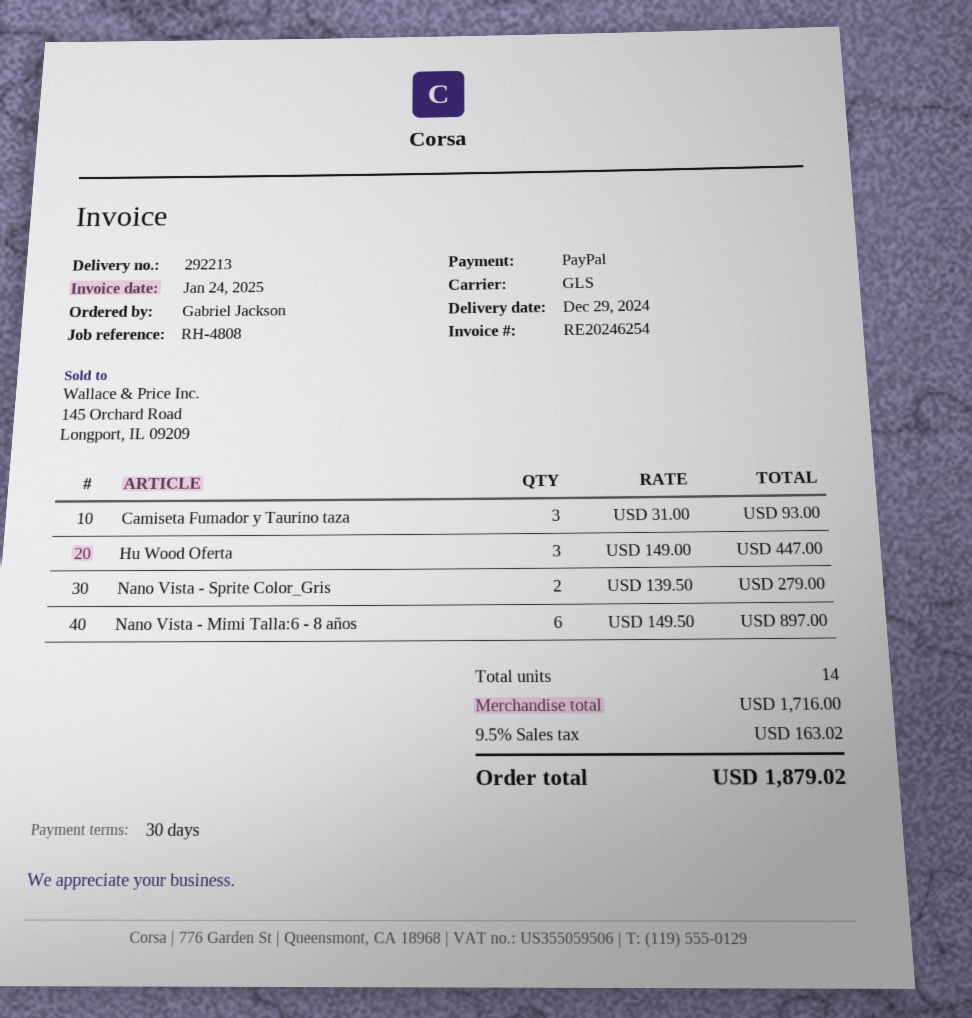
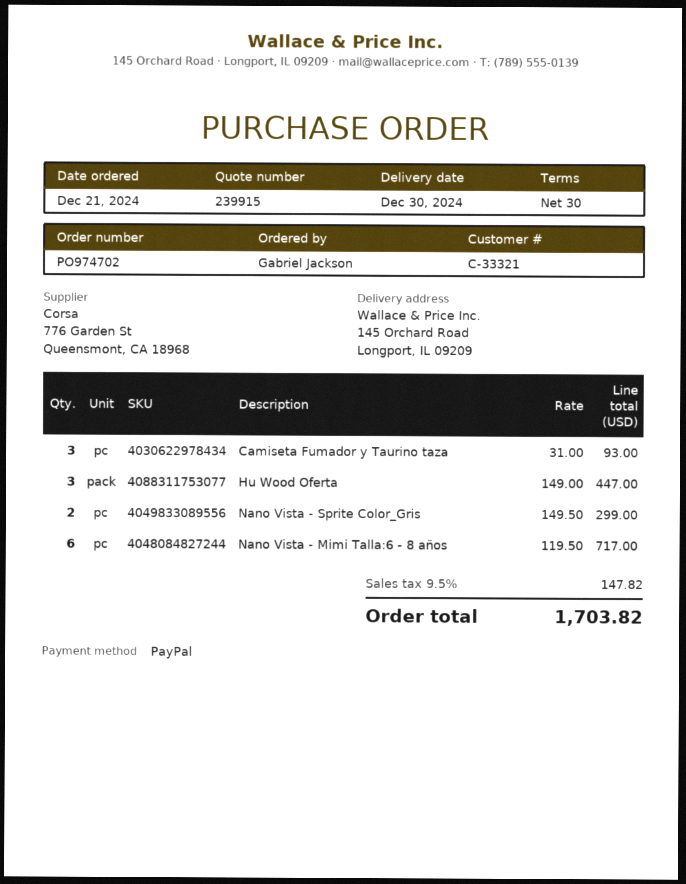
delivery date: 2024-12-29 -> 2024-12-30
Nano Vista - Sprite Color_Gris: 2 x 139.50 = 279.00 -> 2 x 149.50 = 299.00
Nano Vista - Mimi Talla:6 - 8 años: 6 x 149.50 = 897.00 -> 6 x 119.50 = 717.00
tax: 9.5% = 163.02 -> 9.5% = 147.82
total: 1879.02 -> 1703.82

